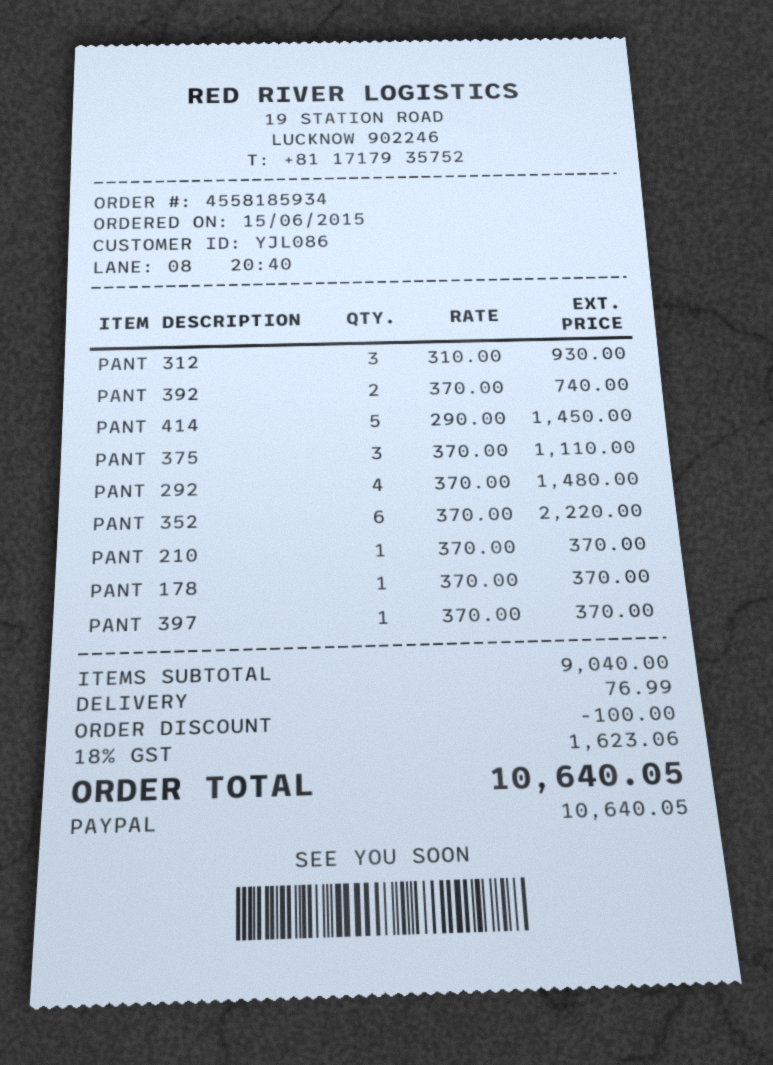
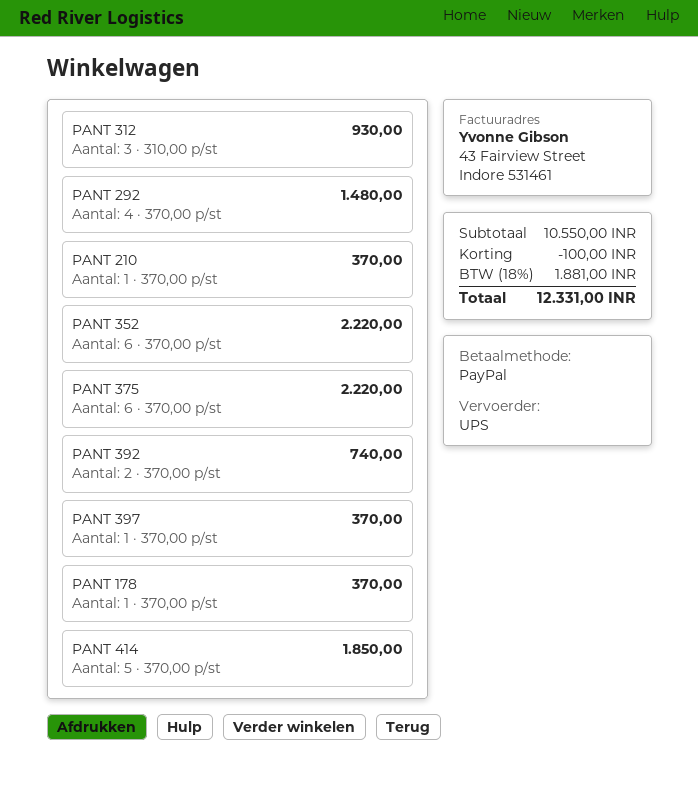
PANT 414: 5 x 290.00 = 1450.00 -> 5 x 370.00 = 1850.00
PANT 375: 3 x 370.00 = 1110.00 -> 6 x 370.00 = 2220.00
subtotal: 9040.00 -> 10550.00
shipping: 76.99 -> none
tax: 18% = 1623.06 -> 18% = 1881.00
total: 10640.05 -> 12331.00

